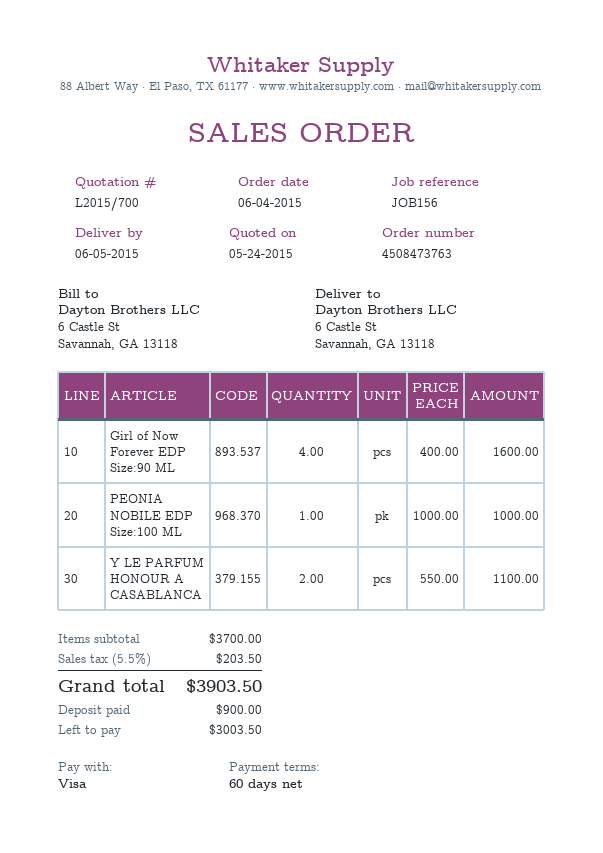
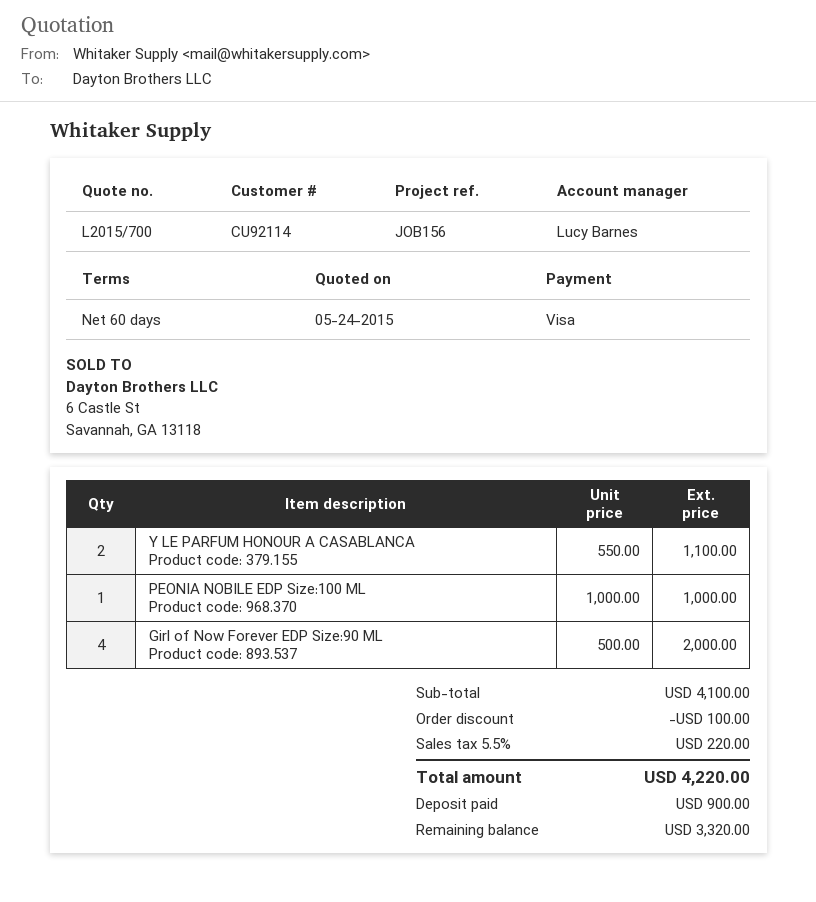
Girl of Now Forever EDP Size:90 ML: 4 x 400.00 = 1600.00 -> 4 x 500.00 = 2000.00
subtotal: 3700.00 -> 4100.00
discount: none -> 100.00
tax: 5.5% = 203.50 -> 5.5% = 220.00
total: 3903.50 -> 4220.00
balance: 3003.50 -> 3320.00

